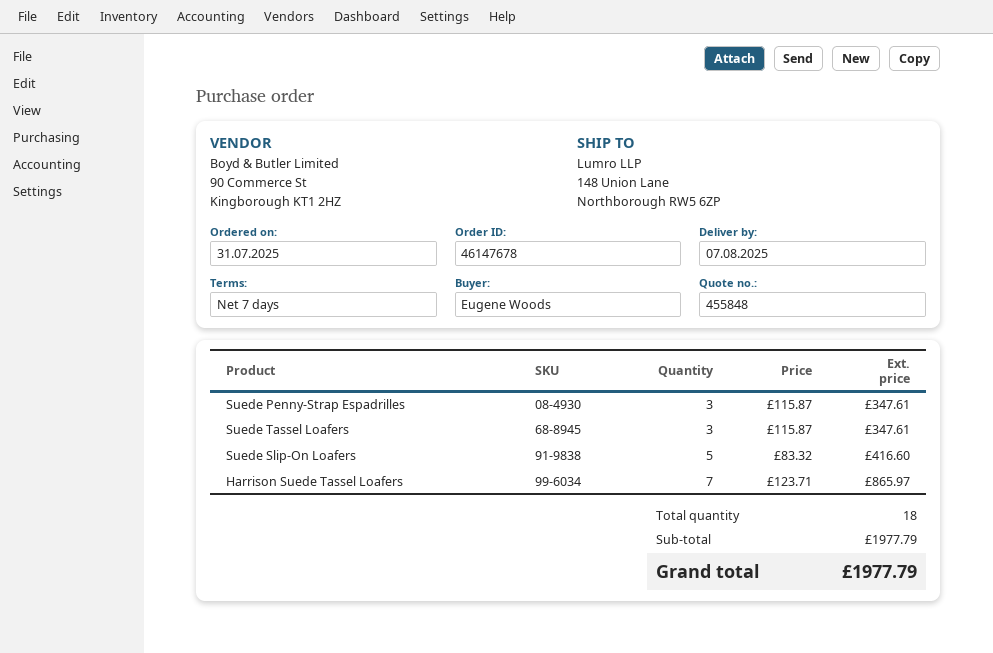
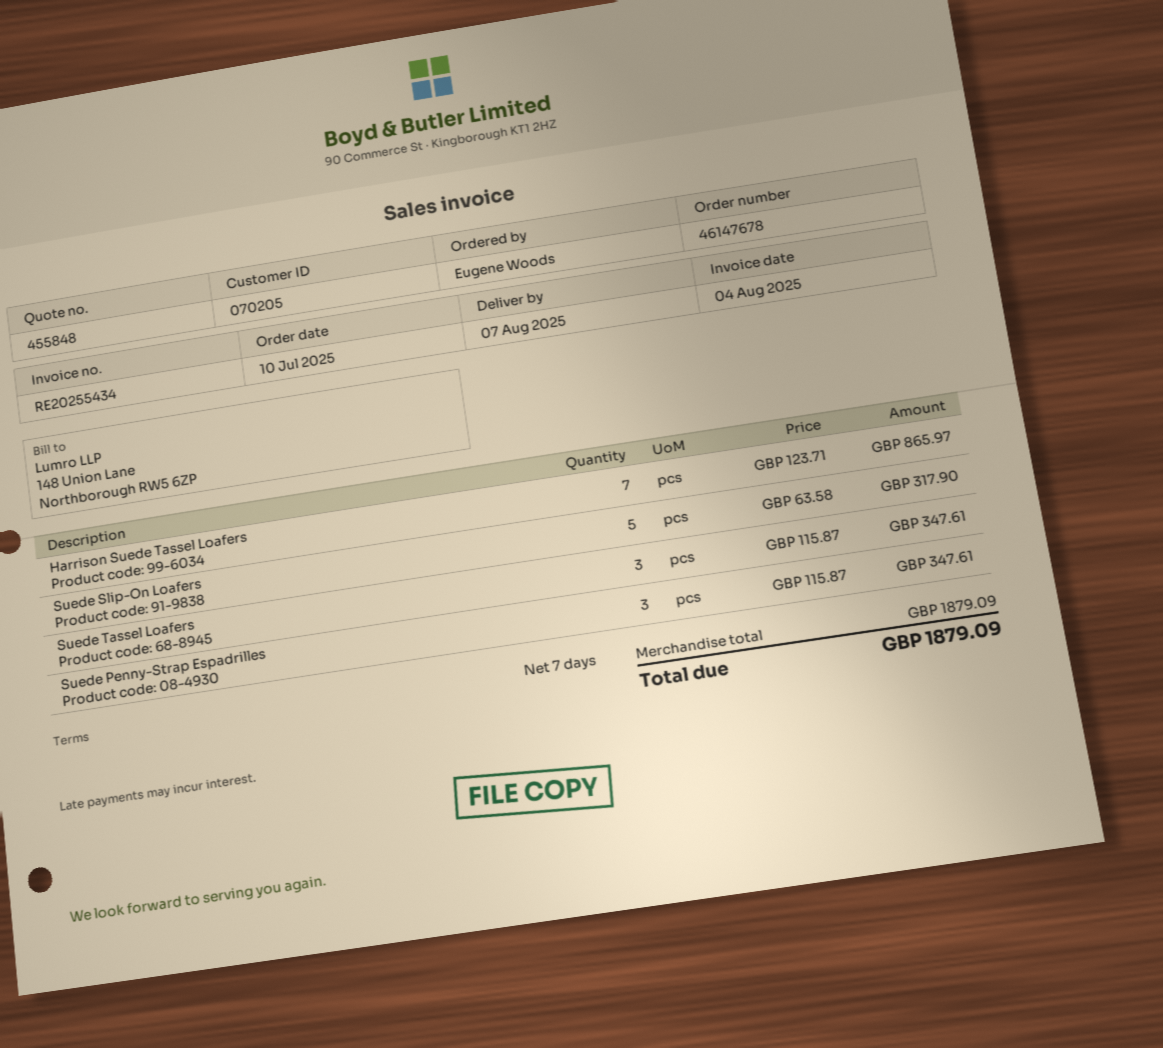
order date: 2025-07-31 -> 2025-07-10
Suede Slip-On Loafers: 5 x 83.32 = 416.60 -> 5 x 63.58 = 317.90
subtotal: 1977.79 -> 1879.09
total: 1977.79 -> 1879.09

